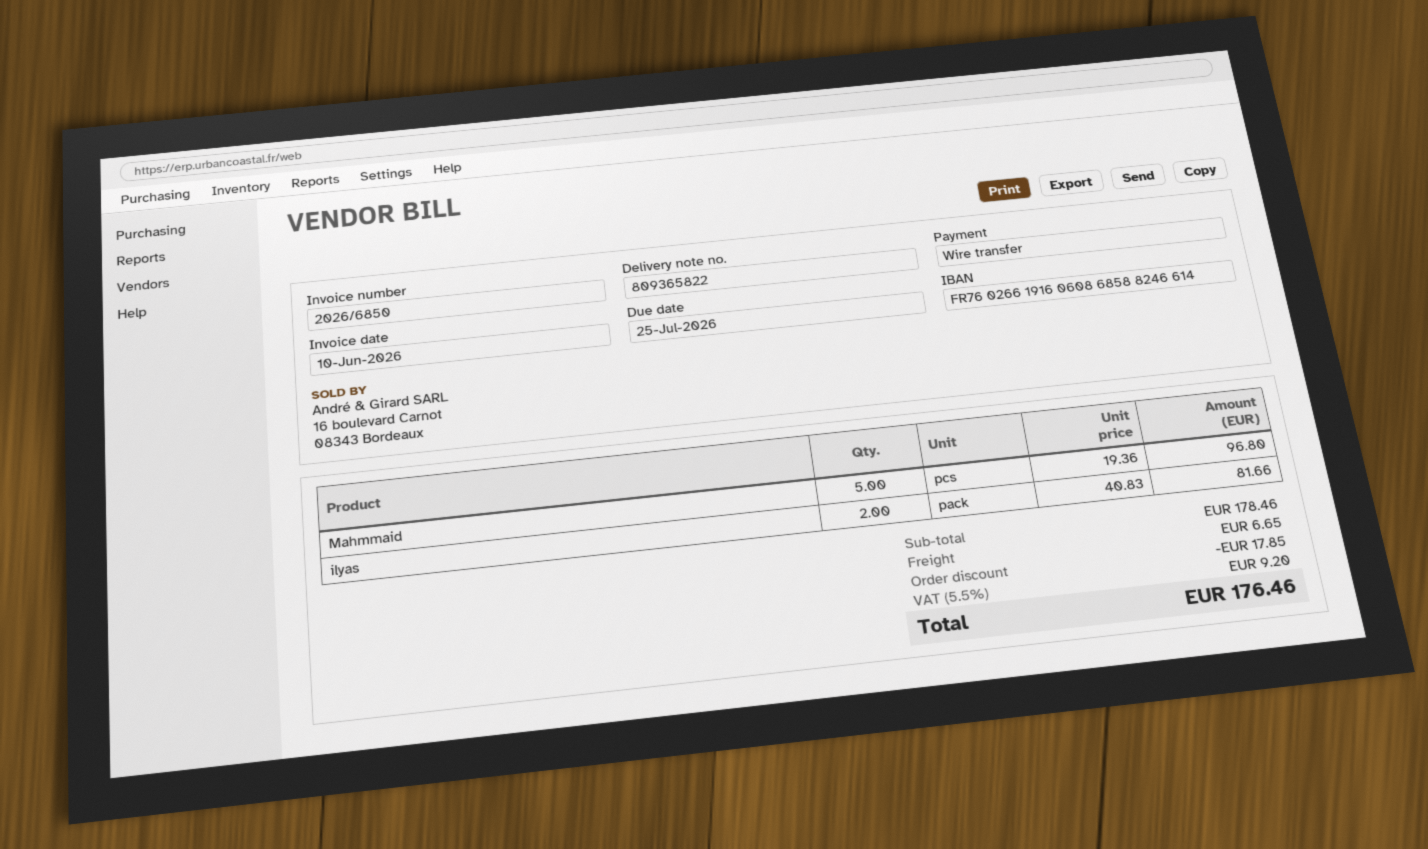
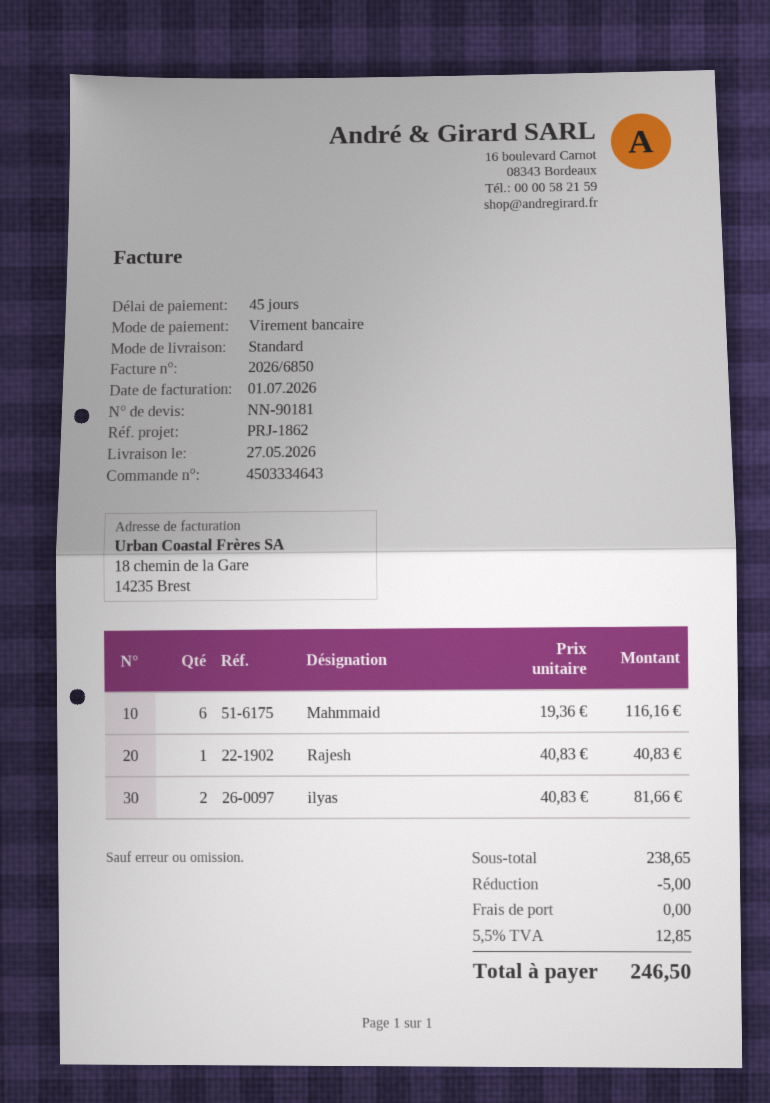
invoice date: 2026-06-10 -> 2026-07-01
Mahmmaid: 5 x 19.36 = 96.80 -> 6 x 19.36 = 116.16
Rajesh: none -> 1 x 40.83 = 40.83
subtotal: 178.46 -> 238.65
discount: 17.85 -> 5.00
shipping: 6.65 -> 0.00
tax: 5.5% = 9.20 -> 5.5% = 12.85
total: 176.46 -> 246.50

